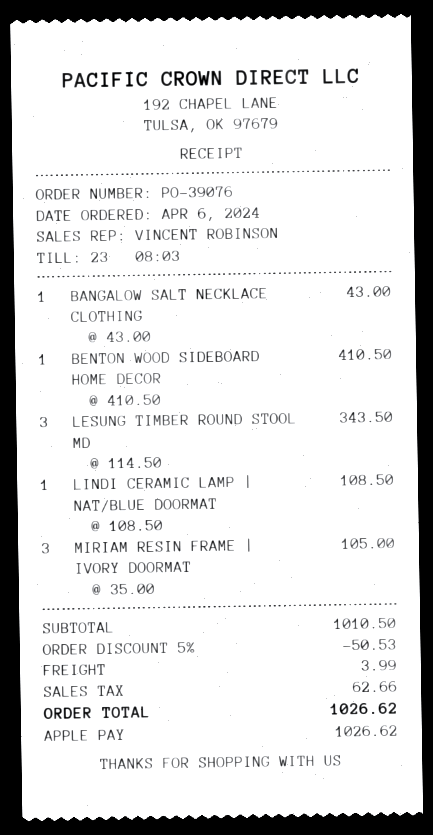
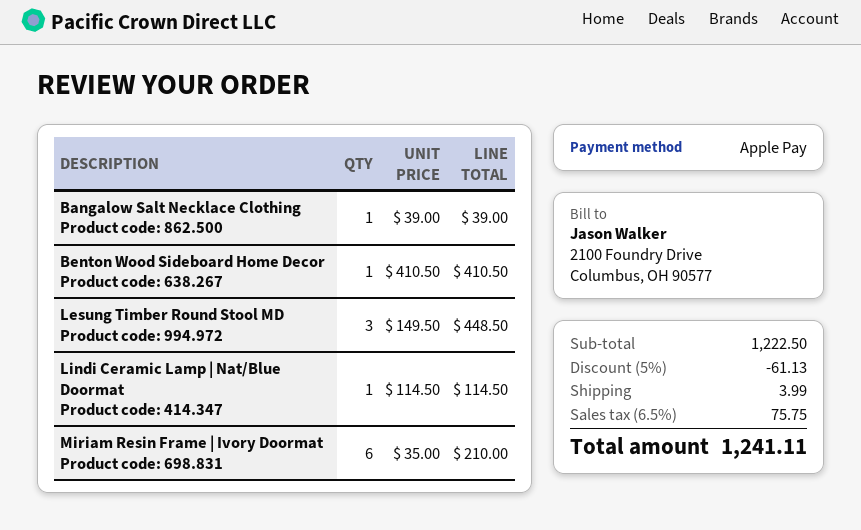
BANGALOW SALT NECKLACE CLOTHING: 1 x 43.00 = 43.00 -> 1 x 39.00 = 39.00
LESUNG TIMBER ROUND STOOL MD: 3 x 114.50 = 343.50 -> 3 x 149.50 = 448.50
LINDI CERAMIC LAMP | NAT/BLUE DOORMAT: 1 x 108.50 = 108.50 -> 1 x 114.50 = 114.50
MIRIAM RESIN FRAME | IVORY DOORMAT: 3 x 35.00 = 105.00 -> 6 x 35.00 = 210.00
subtotal: 1010.50 -> 1222.50
discount: 5% = 50.53 -> 5% = 61.13
tax: 62.66 -> 75.75
total: 1026.62 -> 1241.11

